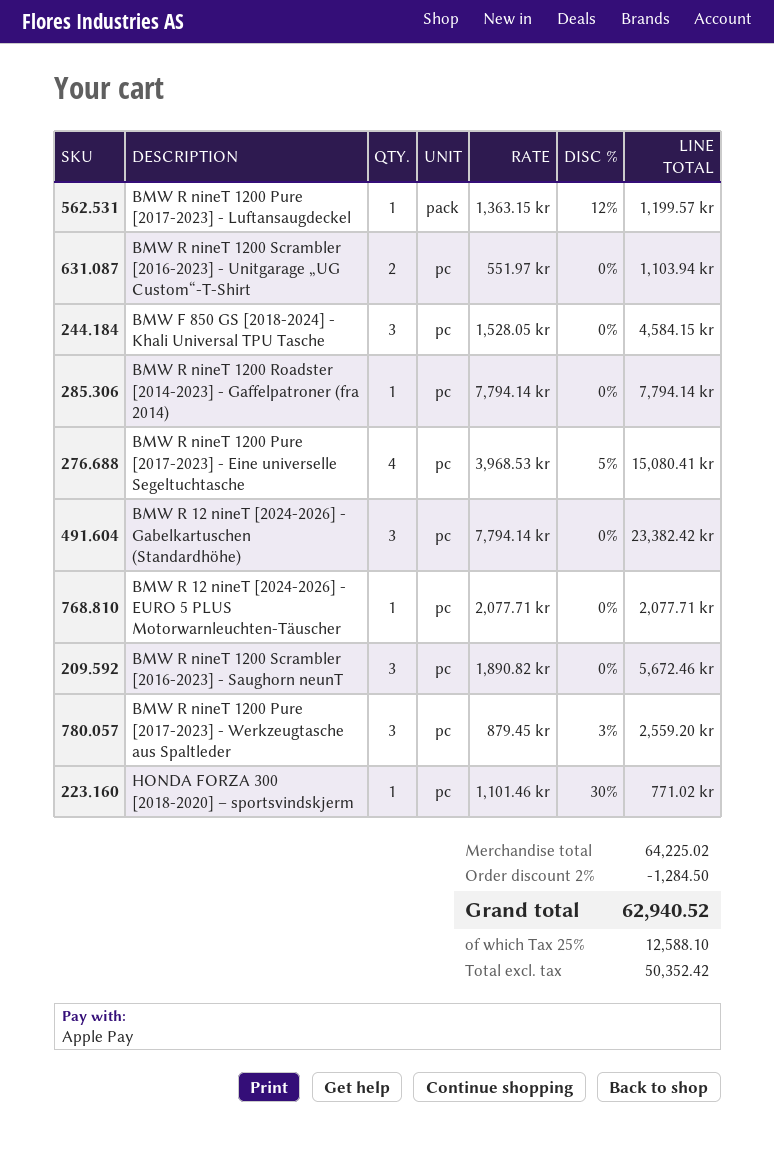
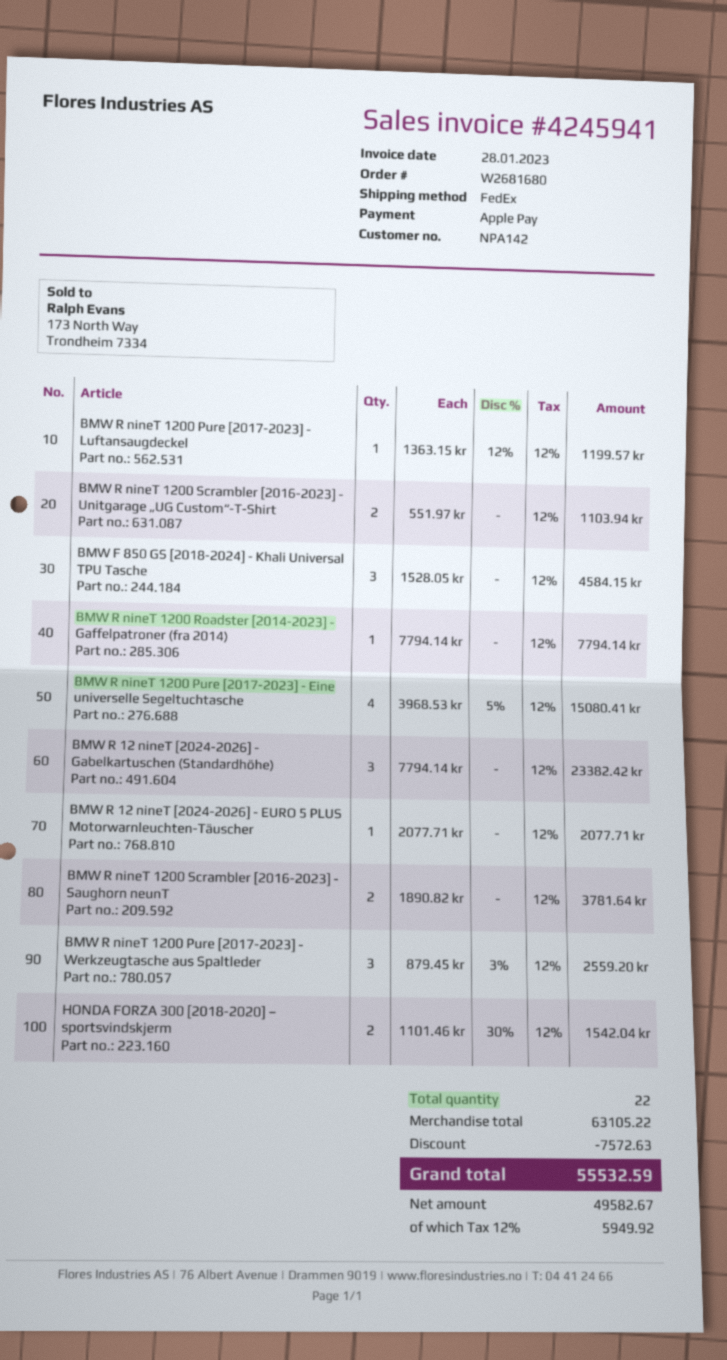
BMW R nineT 1200 Scrambler [2016-2023] - Saughorn neunT: 3 x 1890.82 = 5672.46 -> 2 x 1890.82 = 3781.64
HONDA FORZA 300 [2018-2020] – sportsvindskjerm: 1 x 1101.46 - 30% = 771.02 -> 2 x 1101.46 - 30% = 1542.04
subtotal: 64225.02 -> 63105.22
discount: 1284.50 -> 7572.63
net: 50352.42 -> 49582.67
tax: 25% = 12588.10 -> 12% = 5949.92
total: 62940.52 -> 55532.59

